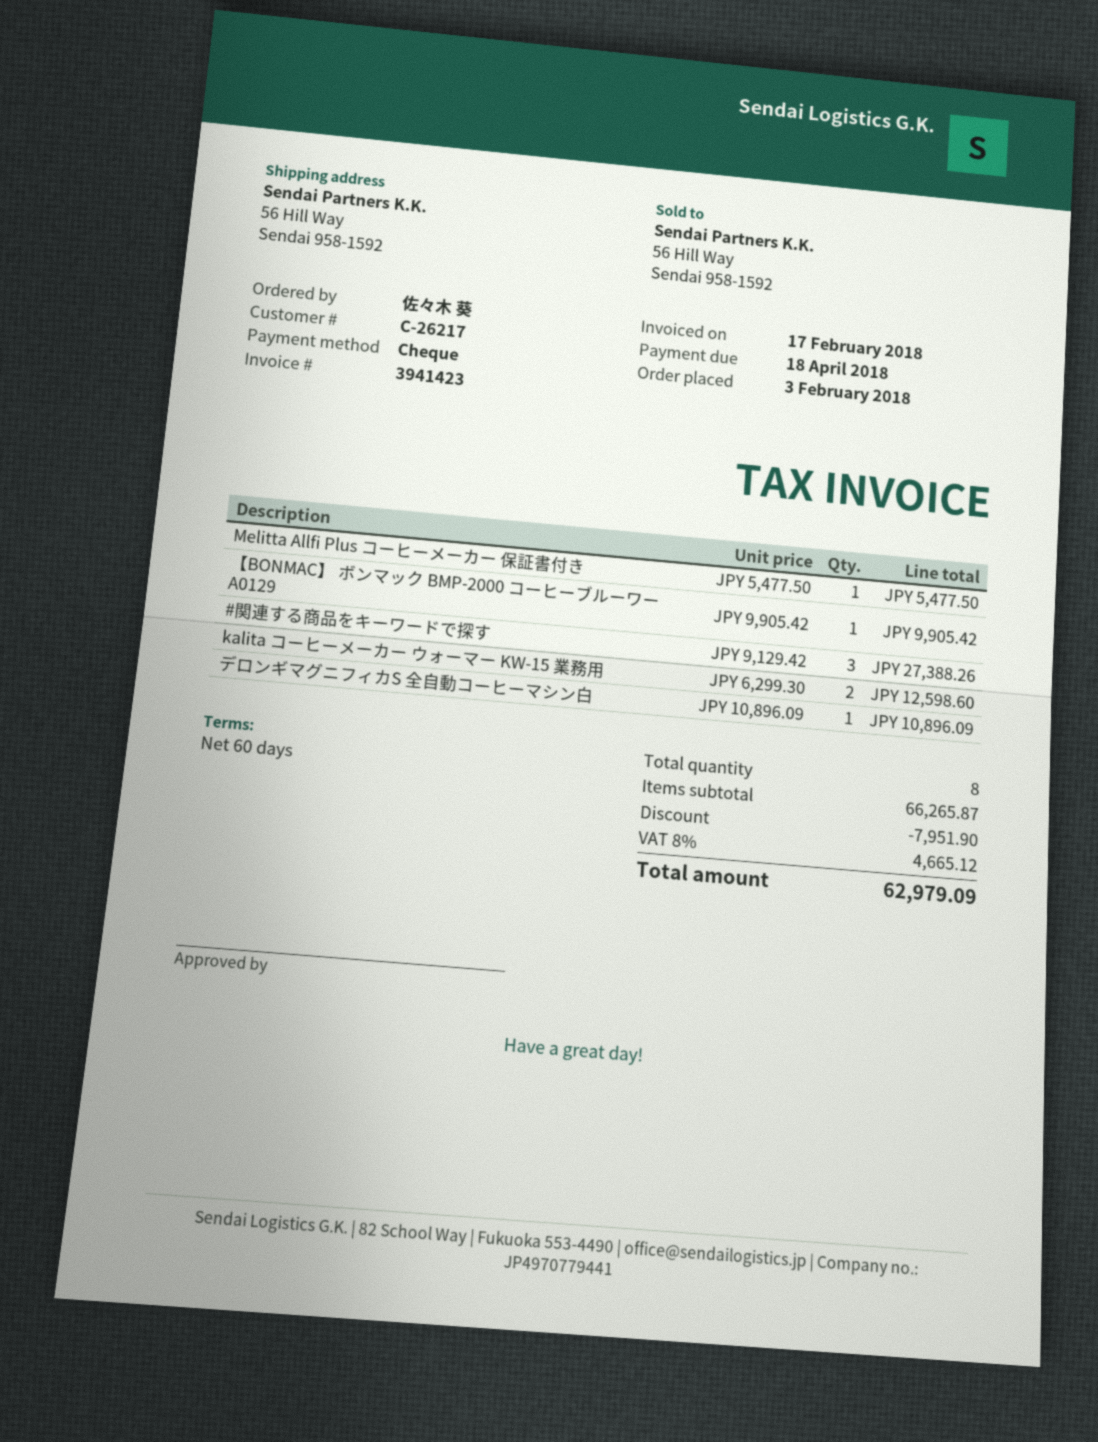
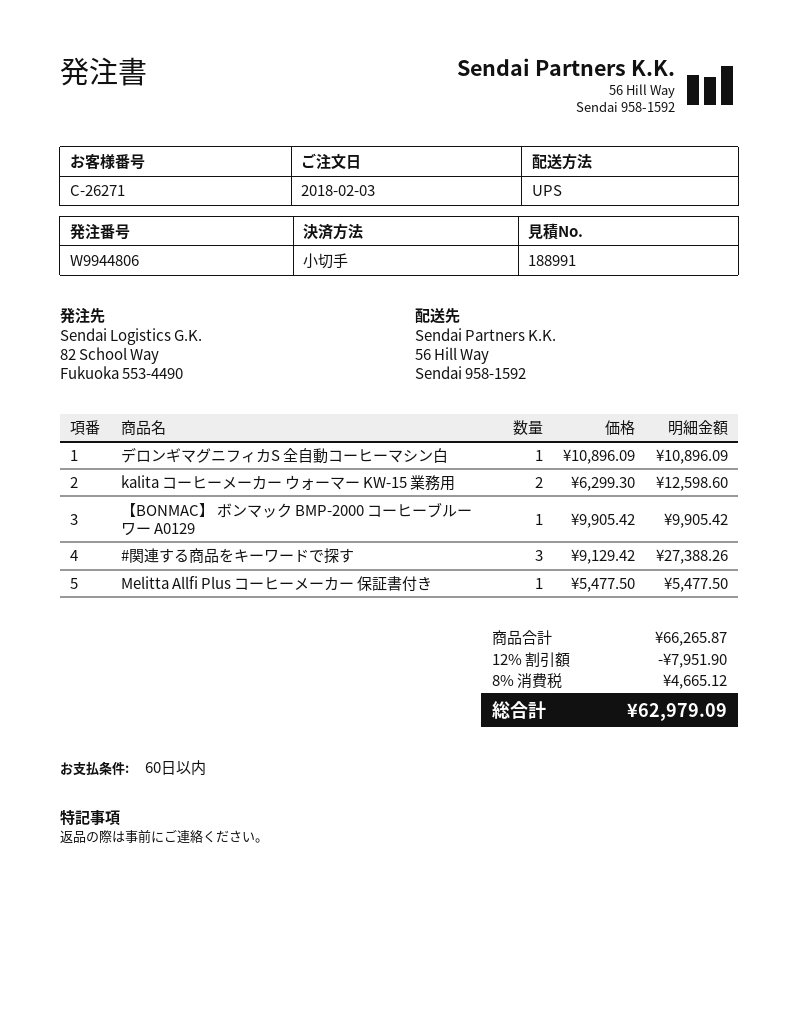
customer number: C-26217 -> C-26271

